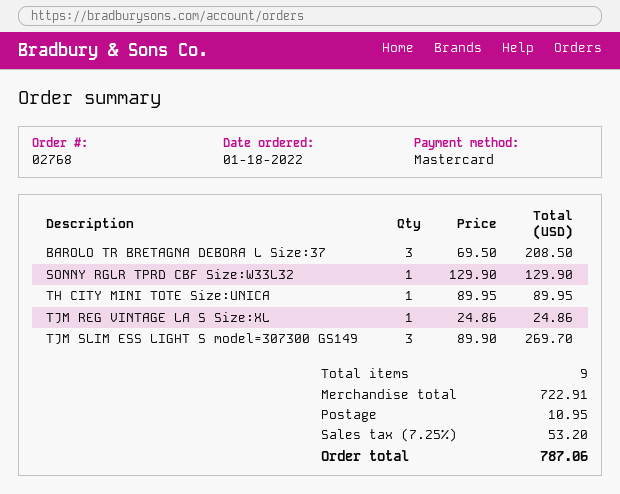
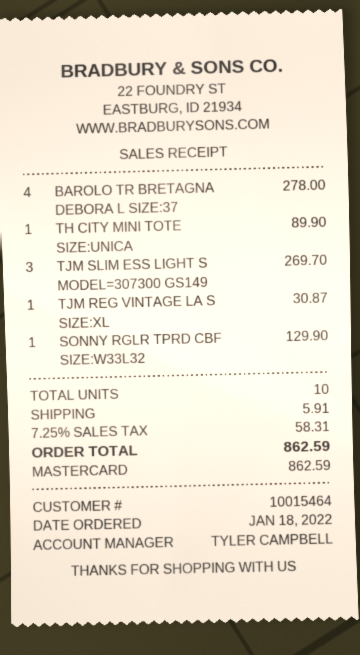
BAROLO TR BRETAGNA DEBORA L Size:37: 3 for 208.50 -> 4 for 278.00
TH CITY MINI TOTE Size:UNICA: 1 for 89.95 -> 1 for 89.90
TJM REG VINTAGE LA S Size:XL: 1 for 24.86 -> 1 for 30.87
total quantity: 9 -> 10
shipping: 10.95 -> 5.91
tax: 7.25% = 53.20 -> 7.25% = 58.31
total: 787.06 -> 862.59

